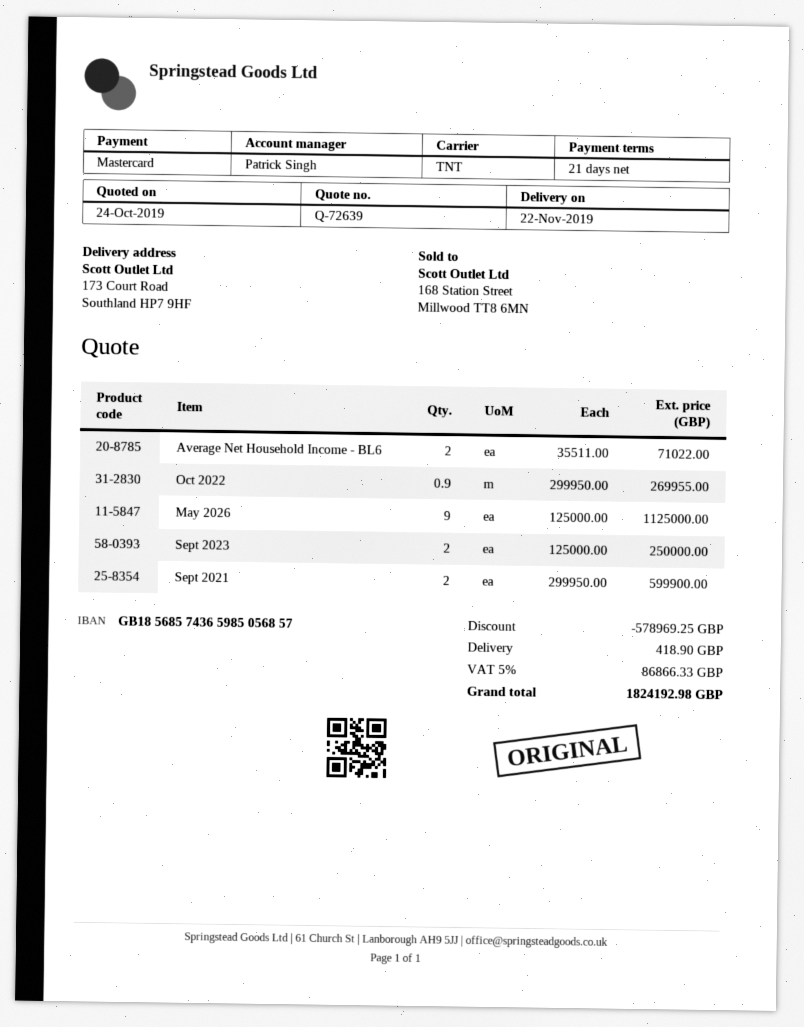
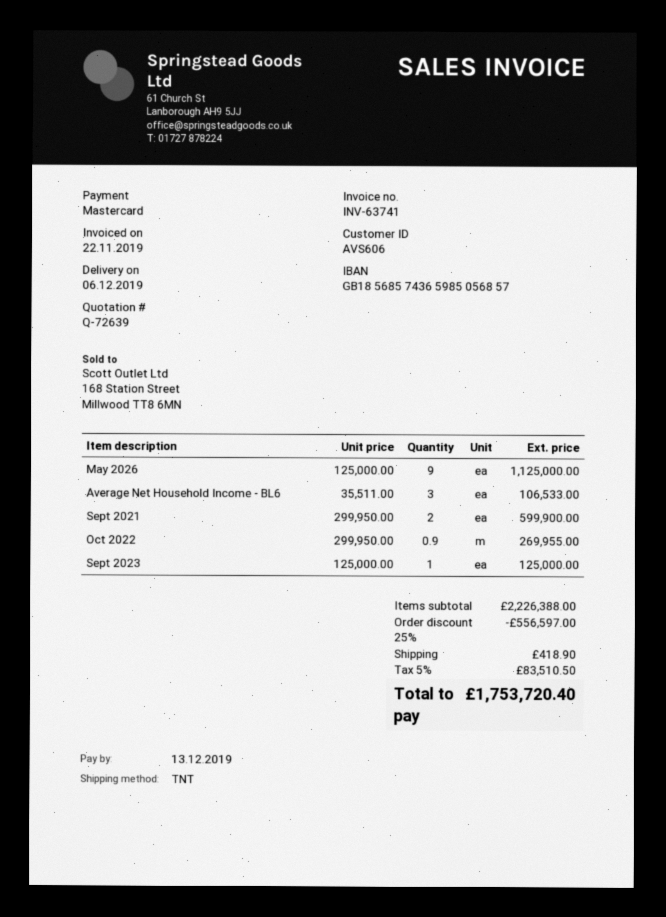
delivery date: 2019-11-22 -> 2019-12-06
Average Net Household Income - BL6: 2 x 35511.00 = 71022.00 -> 3 x 35511.00 = 106533.00
Sept 2023: 2 x 125000.00 = 250000.00 -> 1 x 125000.00 = 125000.00
discount: 578969.25 -> 556597.00
tax: 5% = 86866.33 -> 5% = 83510.50
total: 1824192.98 -> 1753720.40

